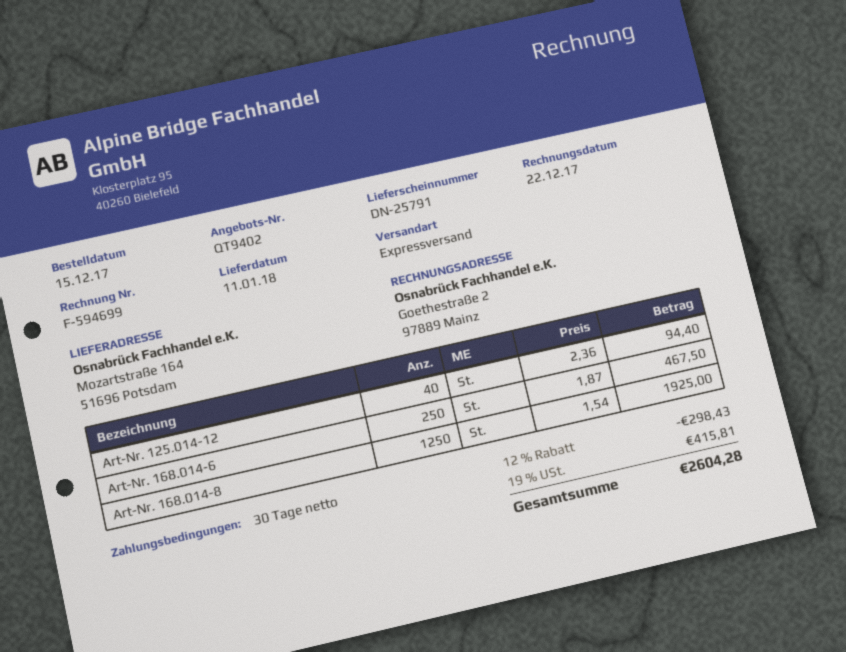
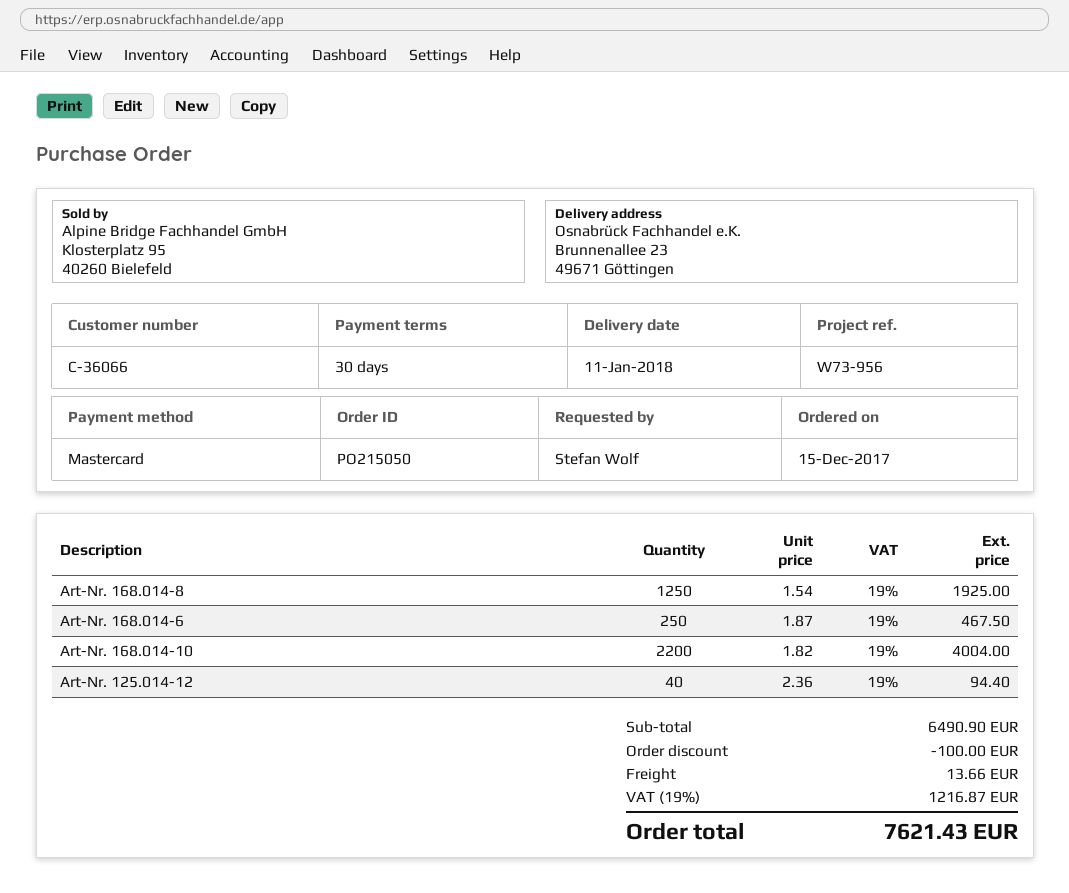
ship to: Mozartstraße 164, 51696 Potsdam -> Brunnenallee 23, 49671 Göttingen
Art-Nr. 168.014-10: none -> 2200 x 1.82 = 4004.00
discount: 298.43 -> 100.00
shipping: none -> 13.66
tax: 19% = 415.81 -> 19% = 1216.87
total: 2604.28 -> 7621.43

